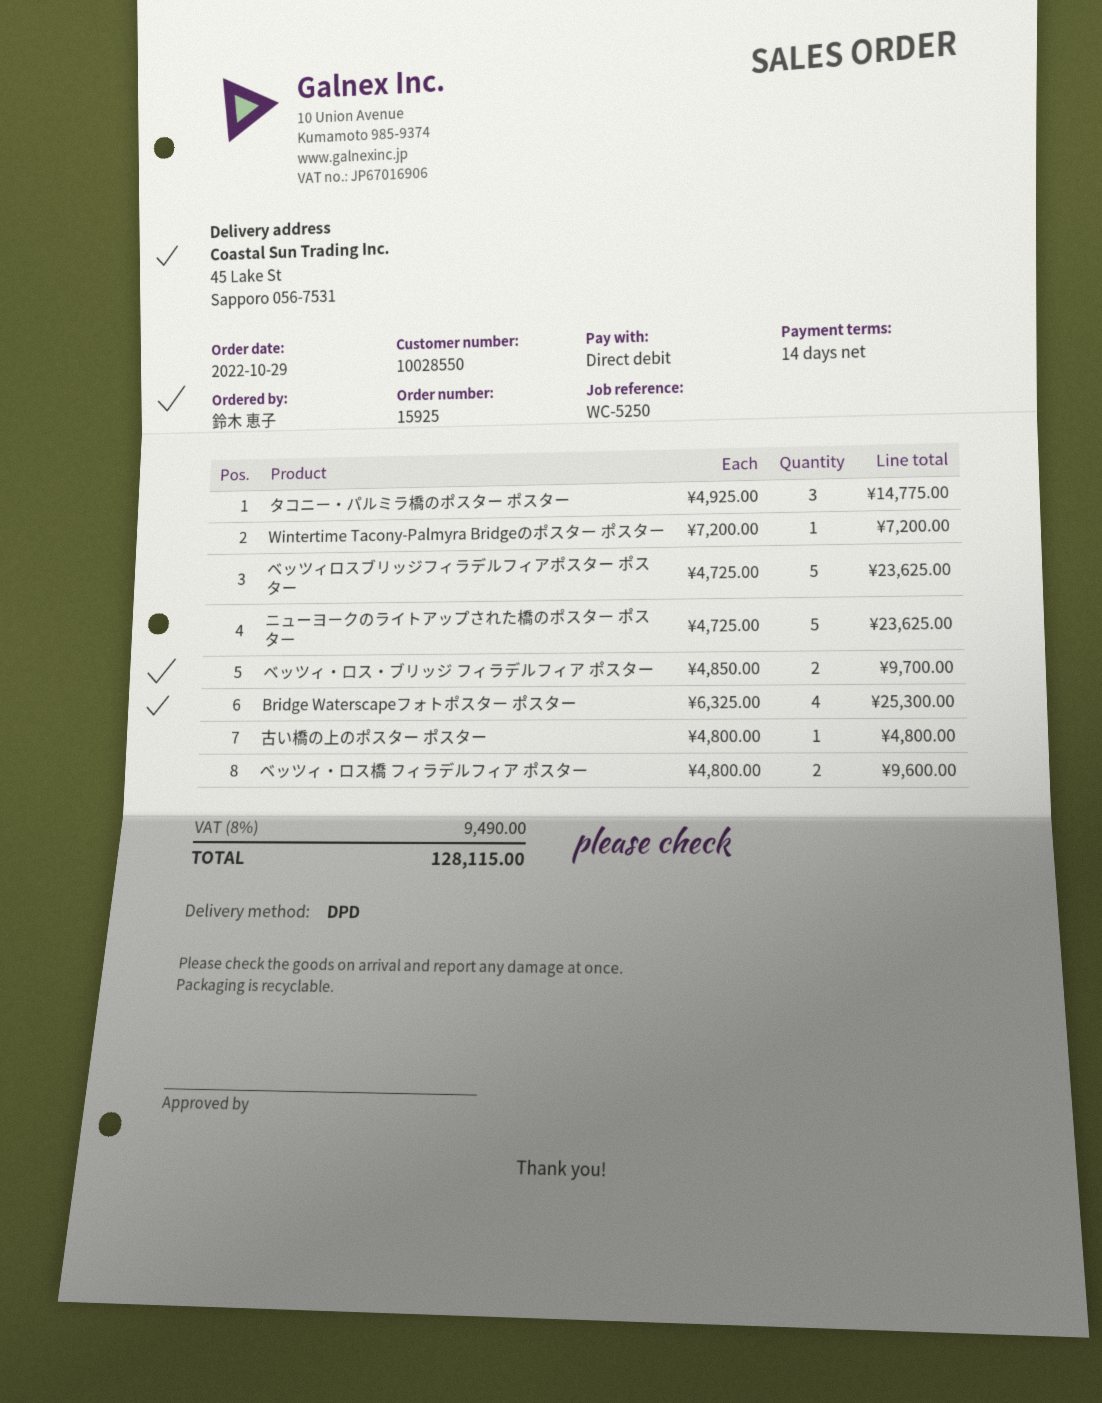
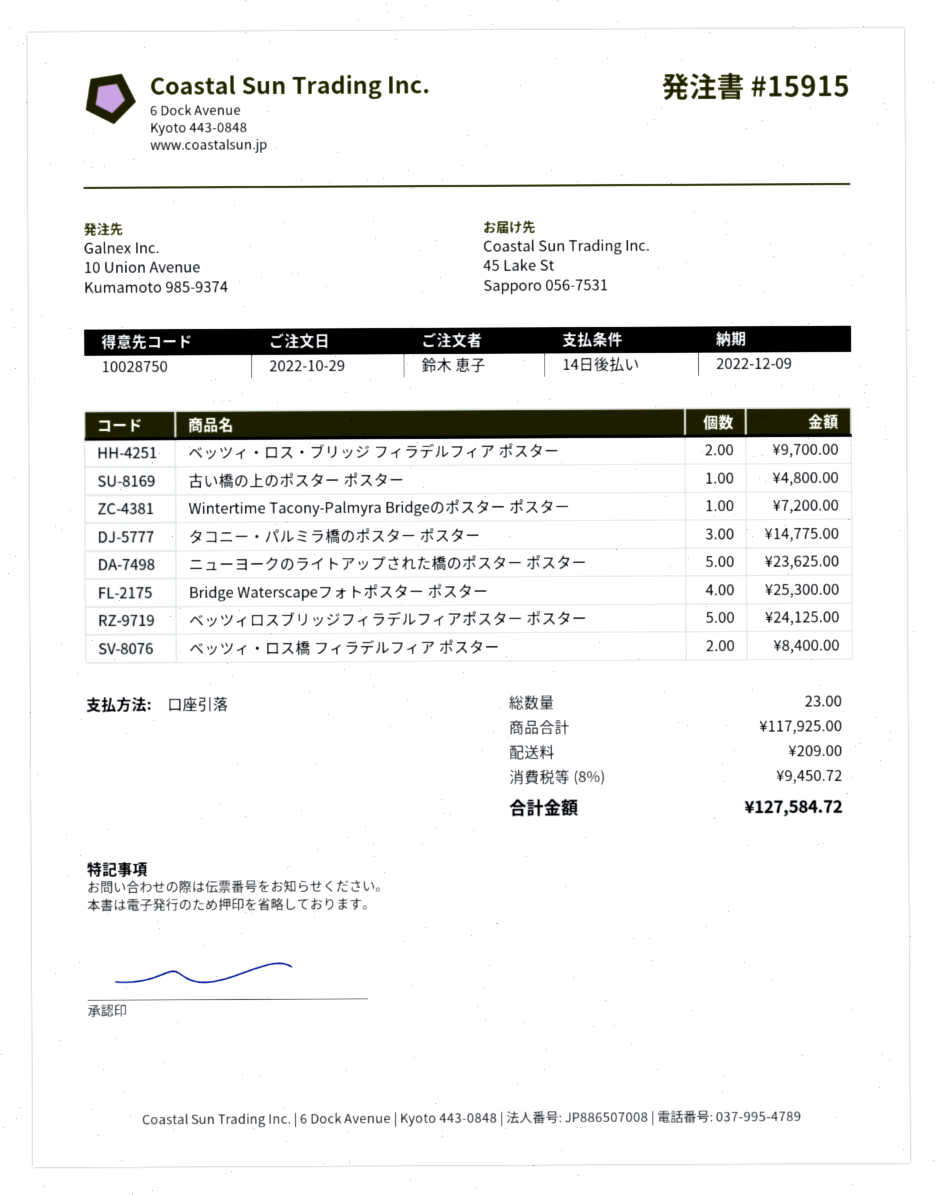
order number: 15925 -> 15915
customer number: 10028550 -> 10028750
ベッツィロスブリッジフィラデルフィアポスター ポスター: 5 for 23625.00 -> 5 for 24125.00
ベッツィ・ロス橋 フィラデルフィア ポスター: 2 for 9600.00 -> 2 for 8400.00
shipping: none -> 209.00
tax: 8% = 9490.00 -> 8% = 9450.72
total: 128115.00 -> 127584.72

